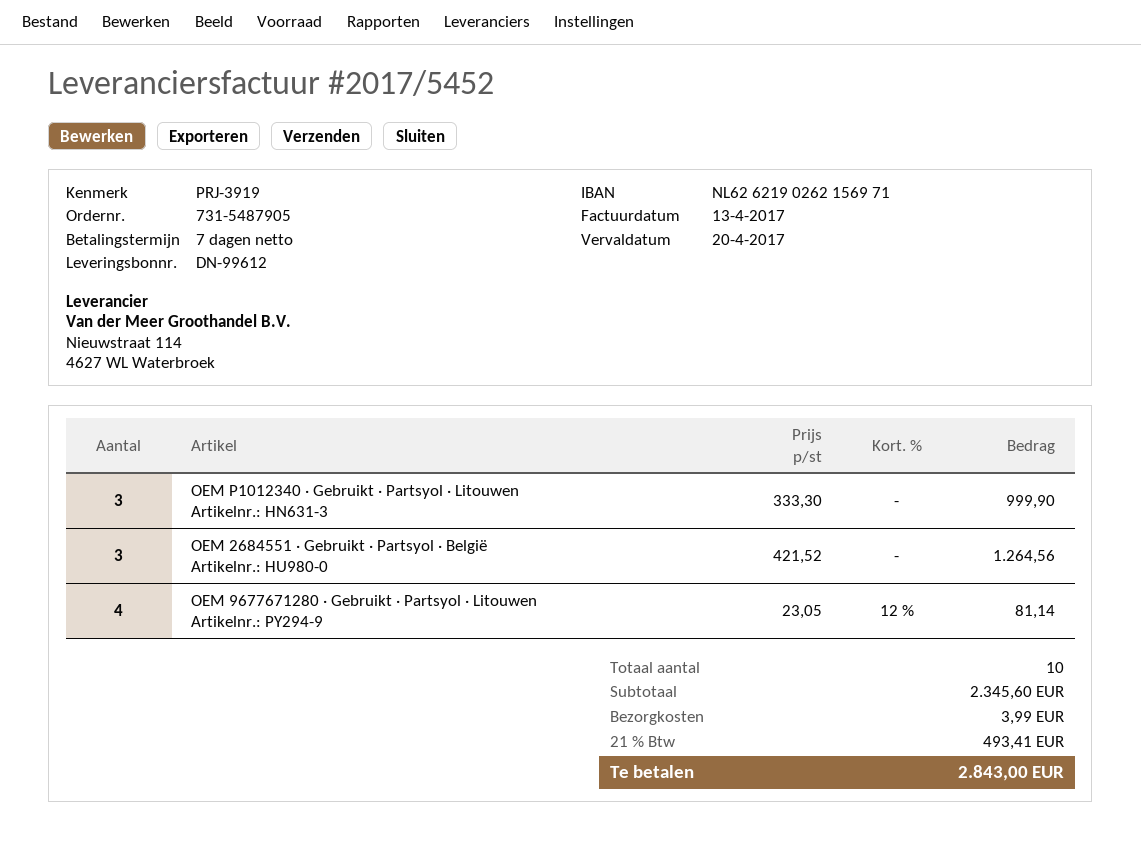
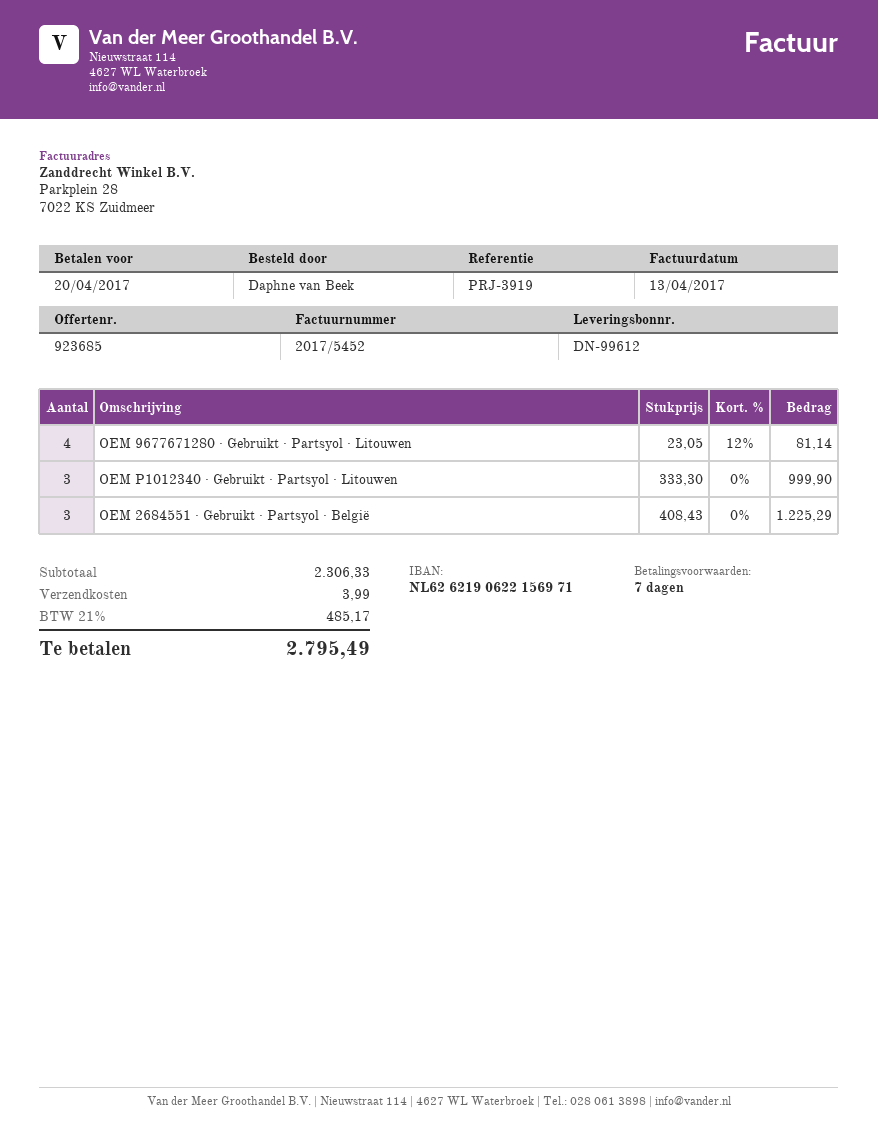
bank account: NL6262190262156971 -> NL6262190622156971
OEM 2684551 · Gebruikt · Partsyol · België: 3 x 421.52 = 1264.56 -> 3 x 408.43 = 1225.29
subtotal: 2345.60 -> 2306.33
tax: 21% = 493.41 -> 21% = 485.17
total: 2843.00 -> 2795.49

